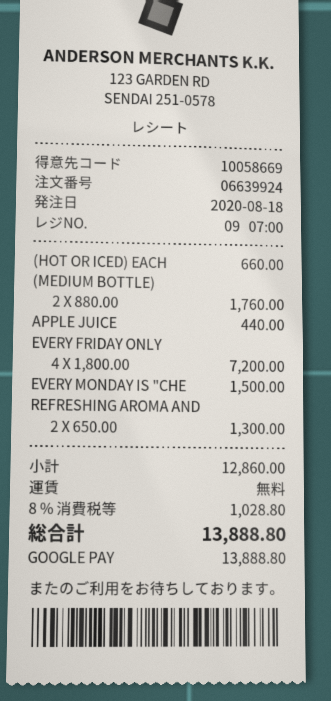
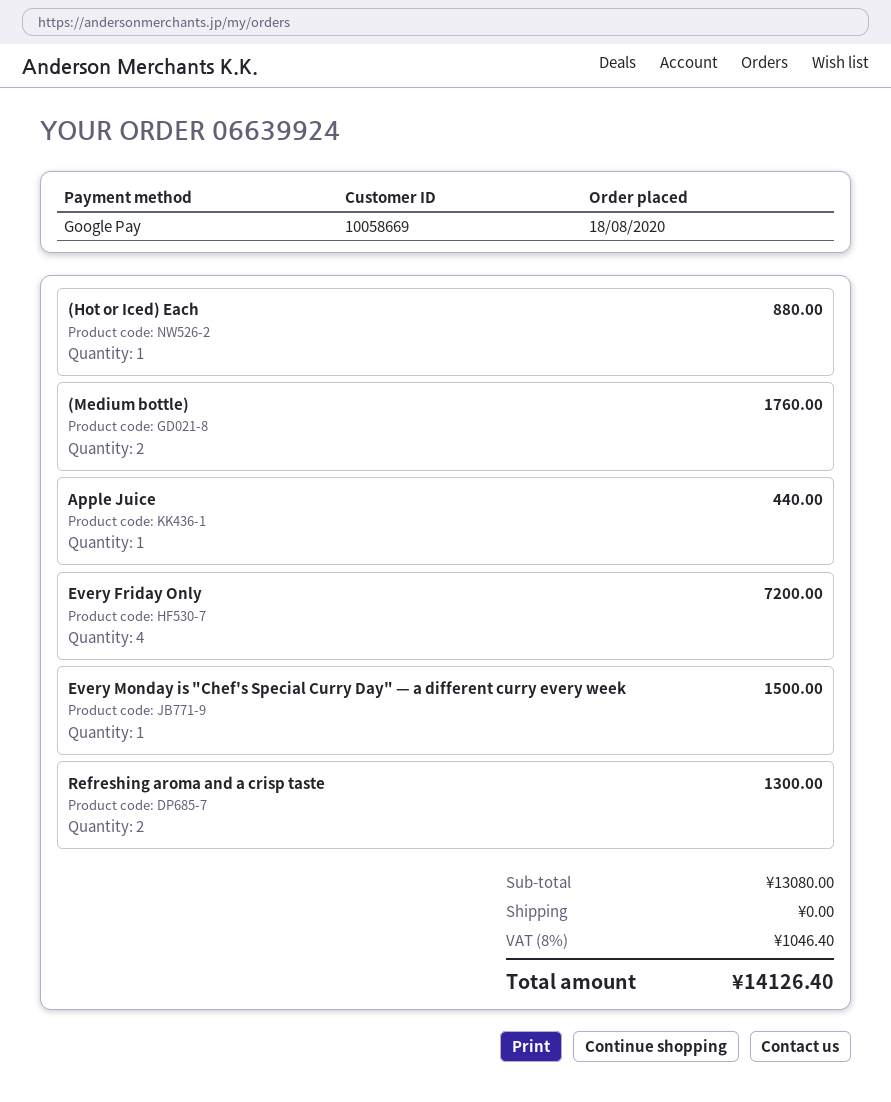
(HOT OR ICED) EACH: 1 for 660.00 -> 1 for 880.00
subtotal: 12860.00 -> 13080.00
tax: 8% = 1028.80 -> 8% = 1046.40
total: 13888.80 -> 14126.40

